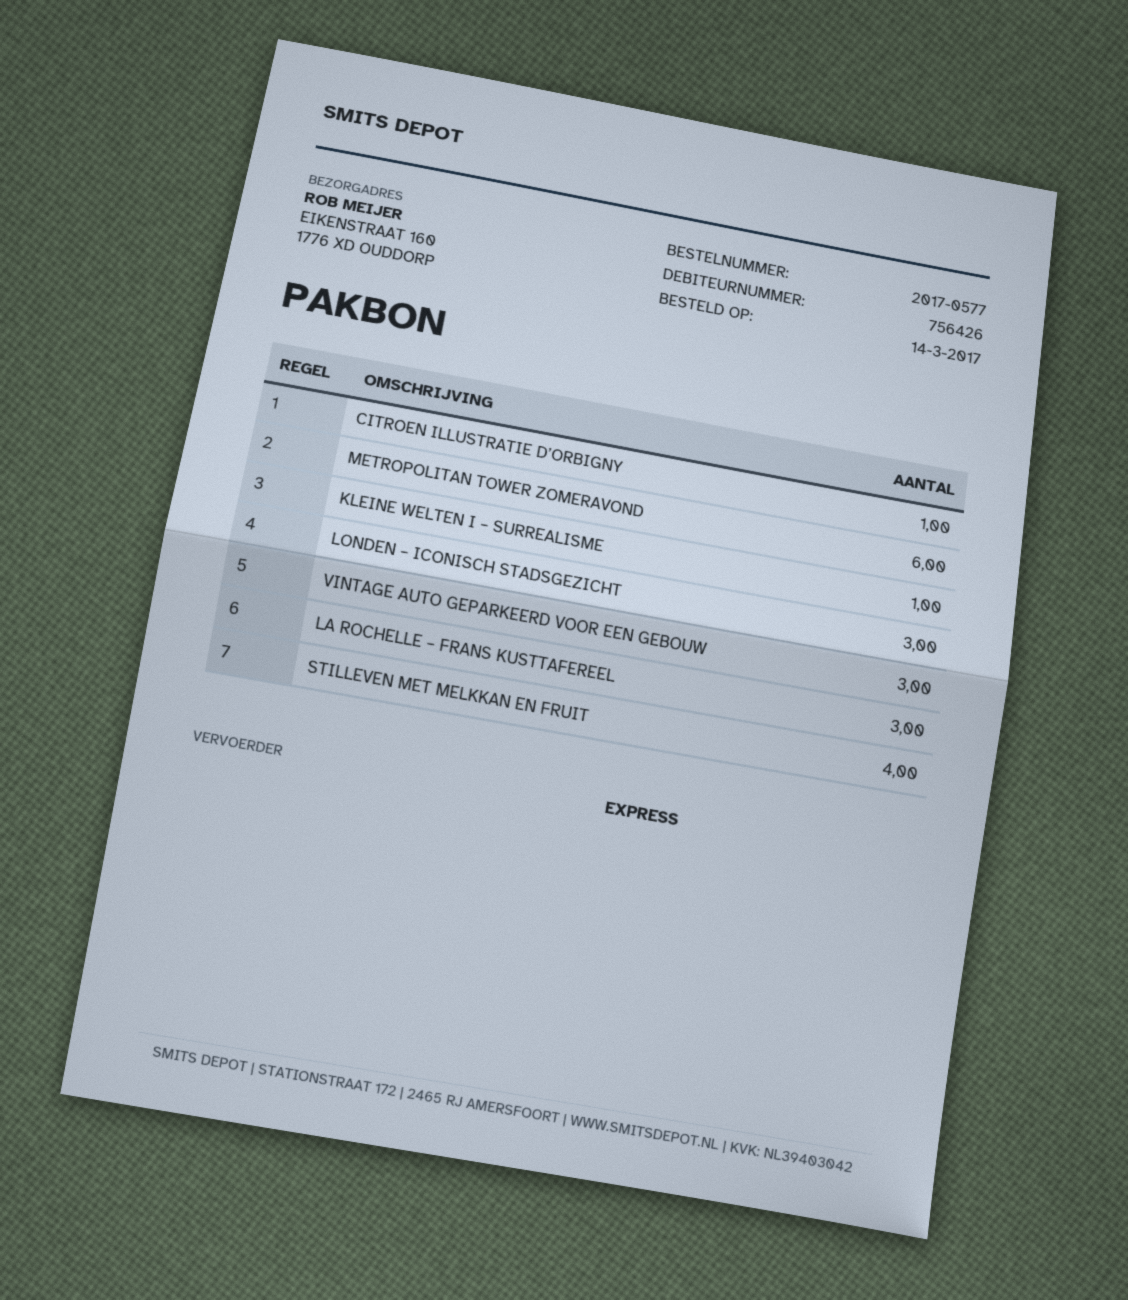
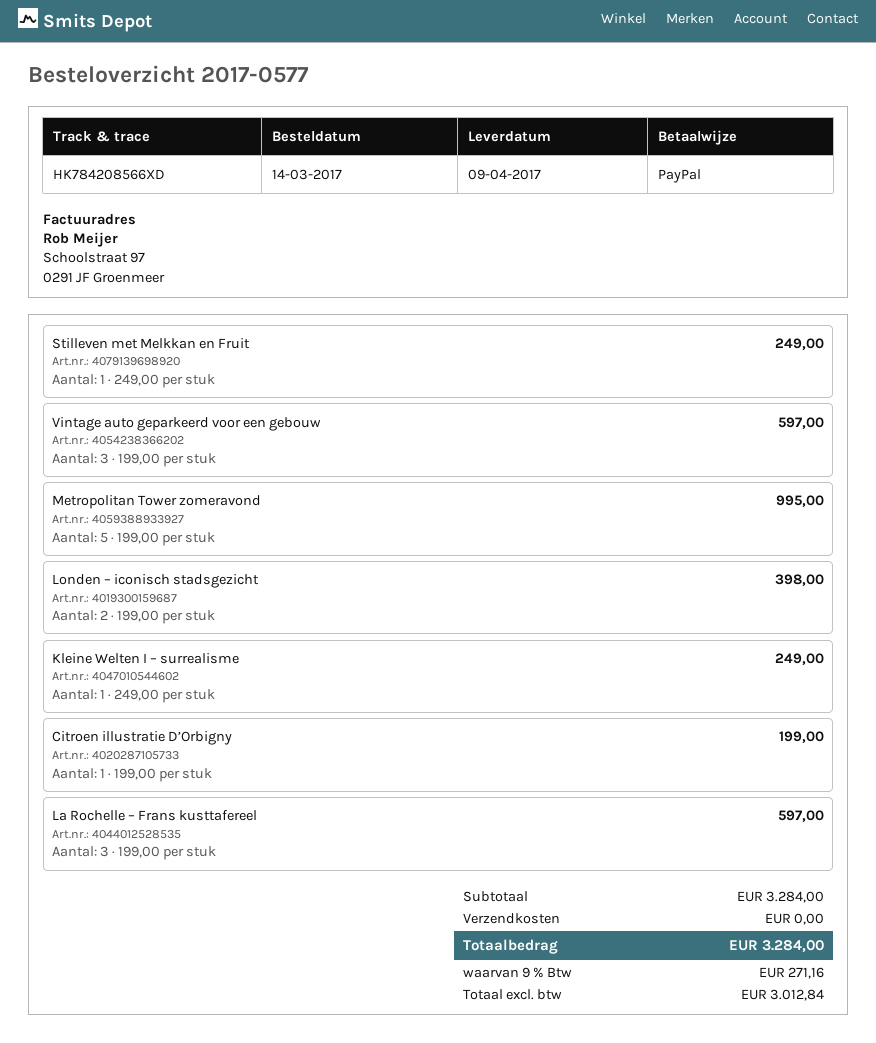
METROPOLITAN TOWER ZOMERAVOND: 6 -> 5
LONDEN – ICONISCH STADSGEZICHT: 3 -> 2
STILLEVEN MET MELKKAN EN FRUIT: 4 -> 1

